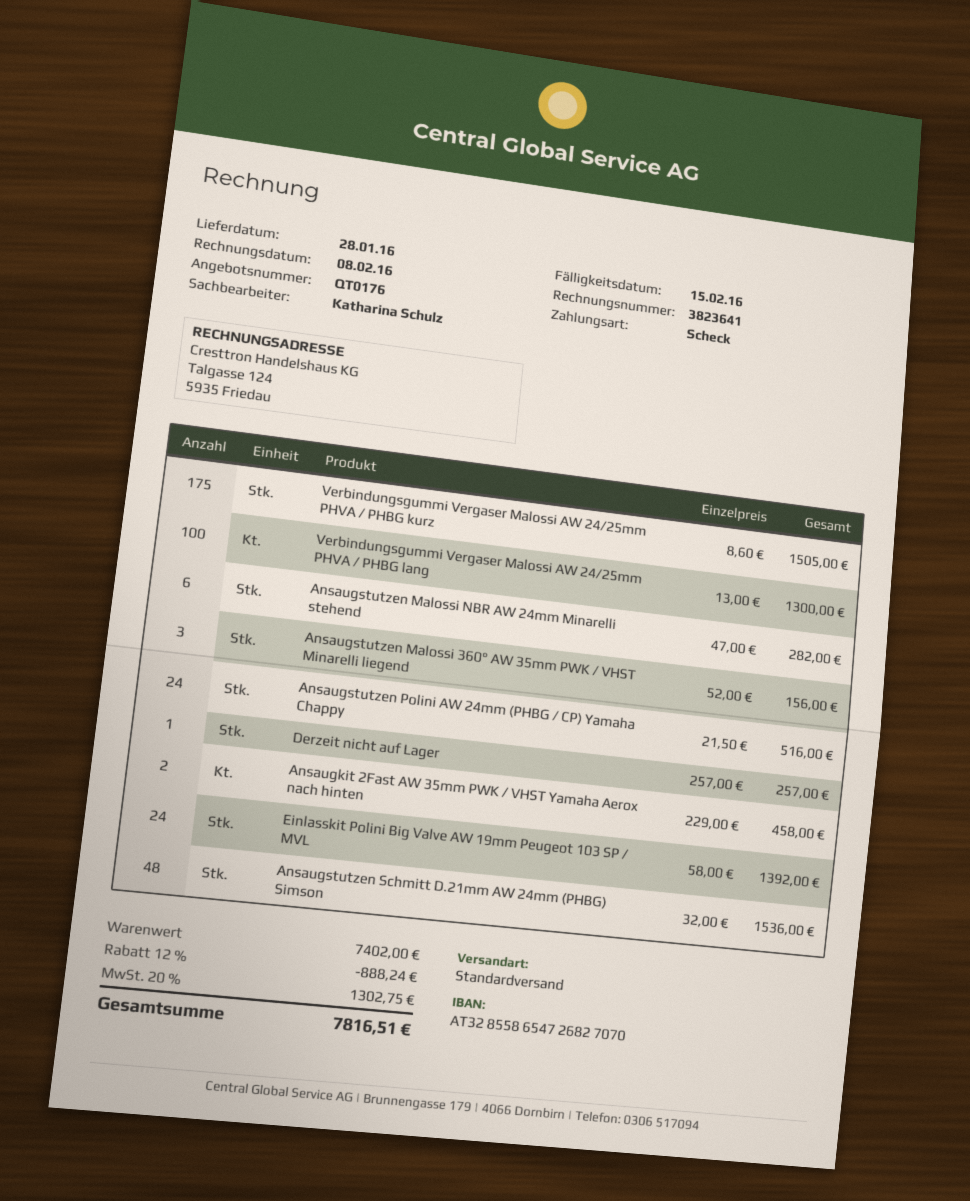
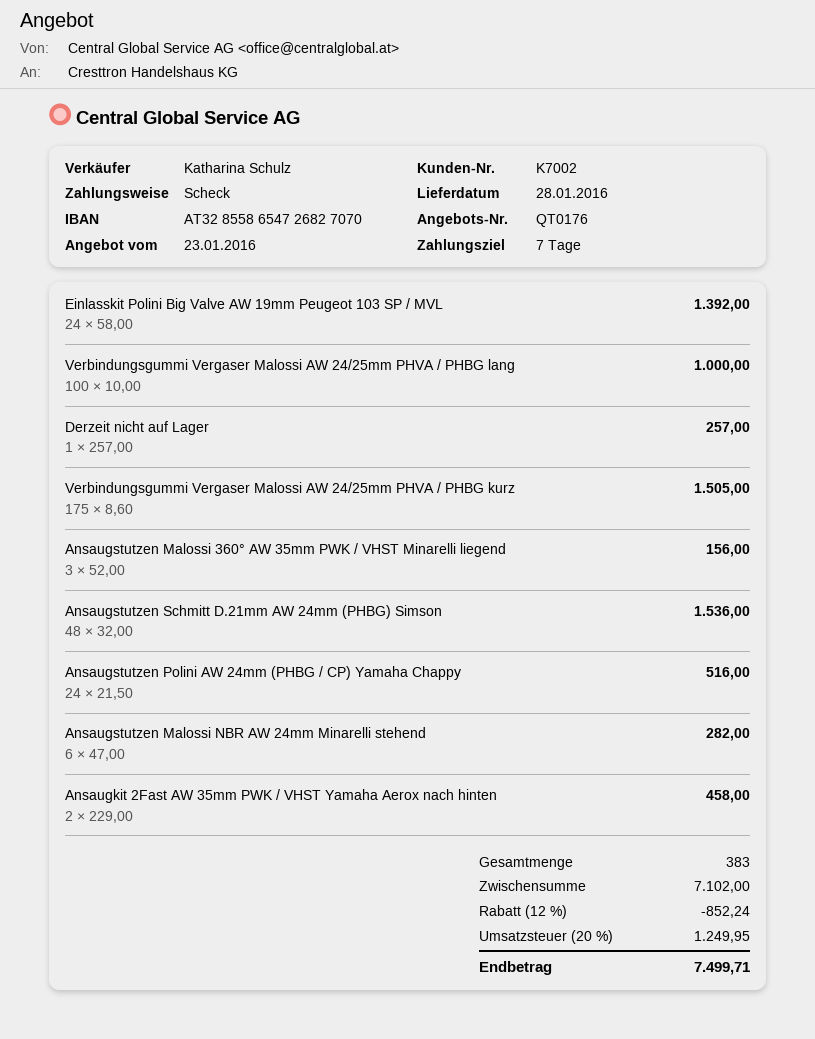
Verbindungsgummi Vergaser Malossi AW 24/25mm PHVA / PHBG lang: 100 x 13.00 = 1300.00 -> 100 x 10.00 = 1000.00
subtotal: 7402.00 -> 7102.00
discount: 12% = 888.24 -> 12% = 852.24
tax: 20% = 1302.75 -> 20% = 1249.95
total: 7816.51 -> 7499.71

